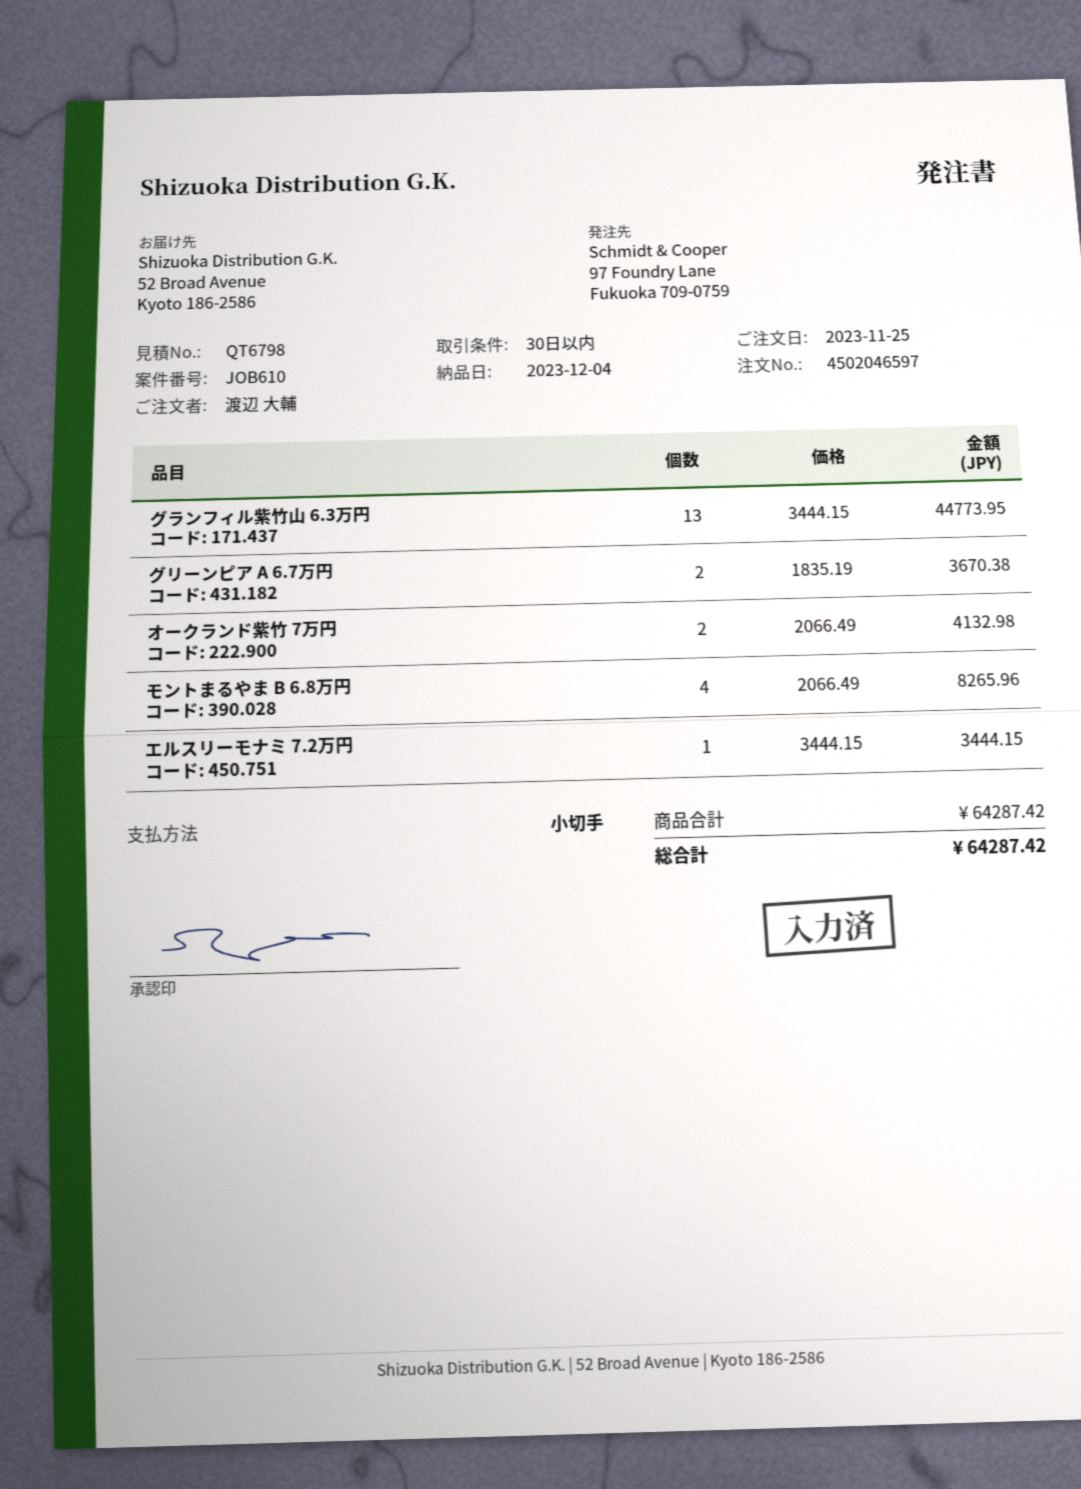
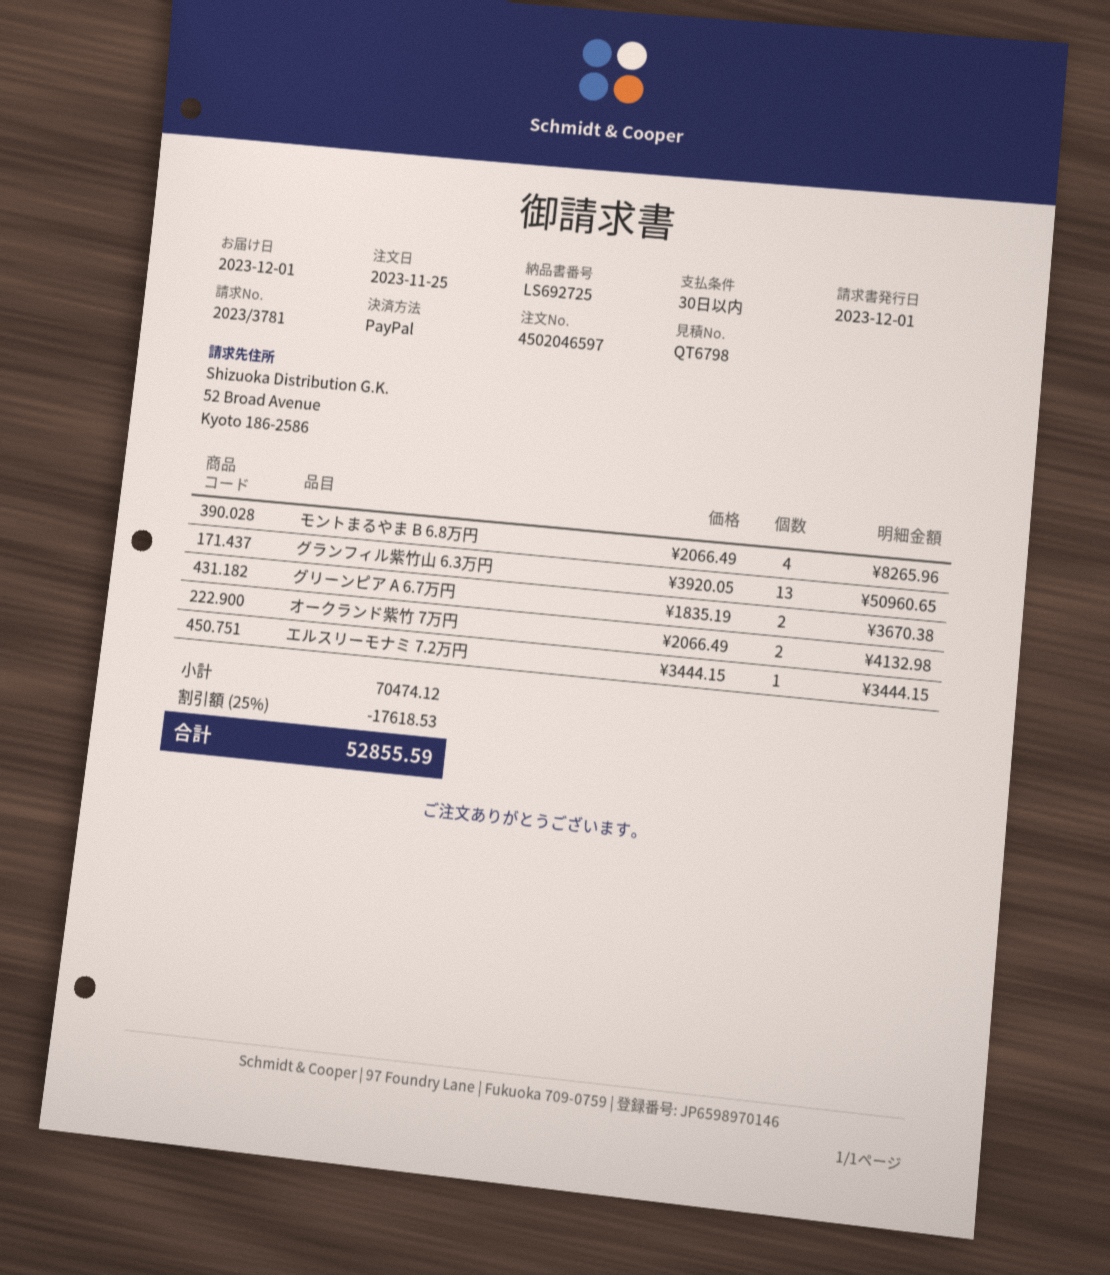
delivery date: 2023-12-04 -> 2023-12-01
payment method: cheque -> PayPal
グランフィル紫竹山 6.3万円: 13 x 3444.15 = 44773.95 -> 13 x 3920.05 = 50960.65
subtotal: 64287.42 -> 70474.12
discount: none -> 25% = 17618.53
total: 64287.42 -> 52855.59

